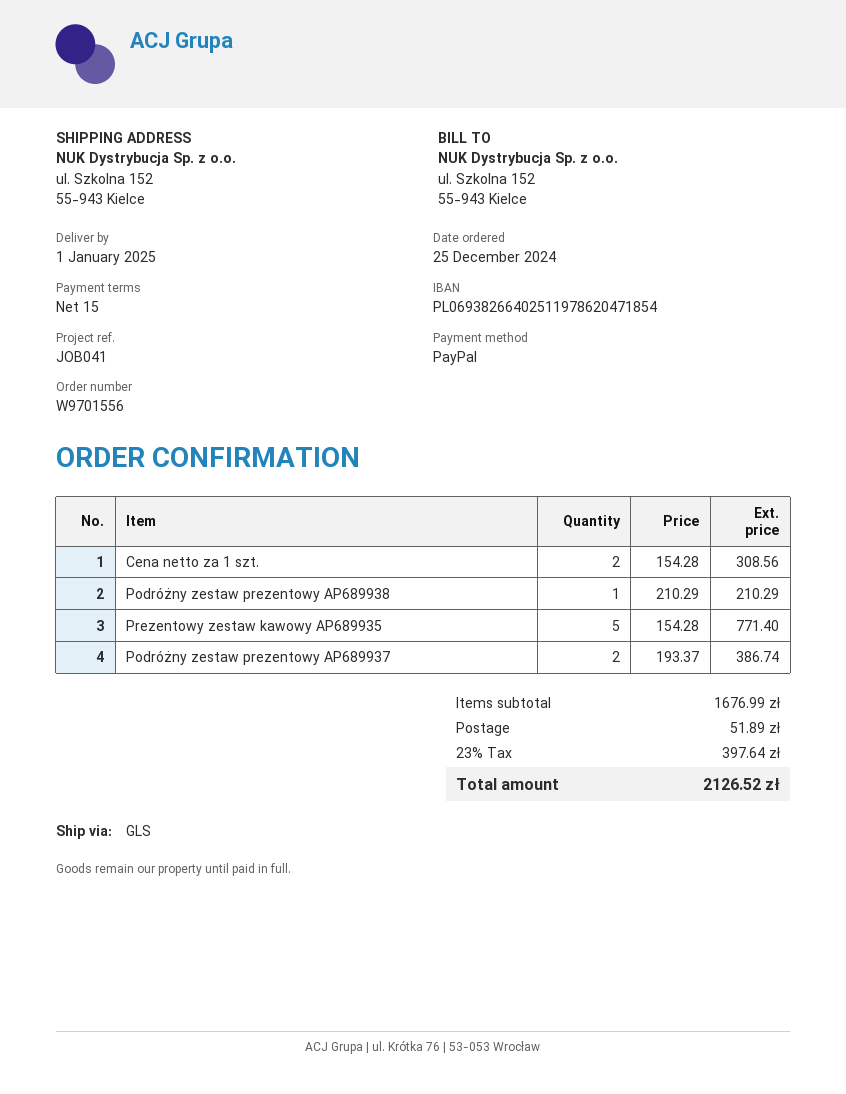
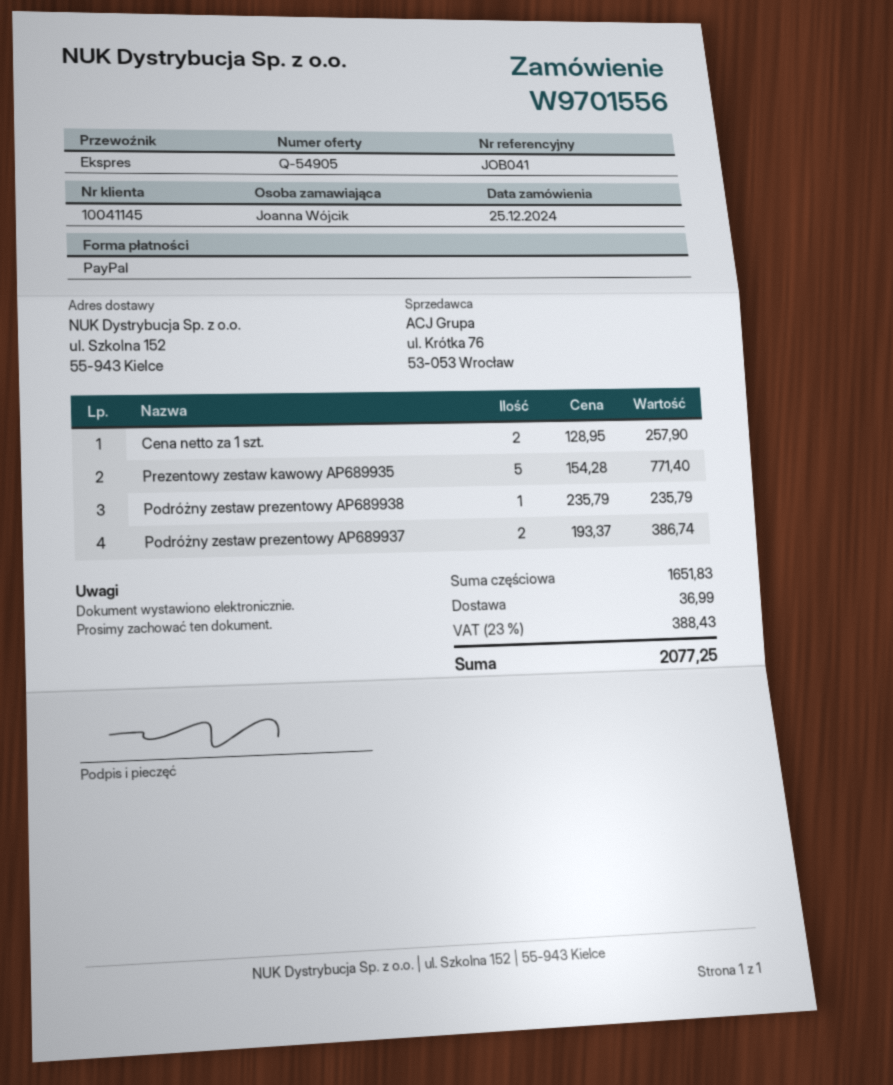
shipping method: GLS -> express
Cena netto za 1 szt.: 2 x 154.28 = 308.56 -> 2 x 128.95 = 257.90
Podróżny zestaw prezentowy AP689938: 1 x 210.29 = 210.29 -> 1 x 235.79 = 235.79
subtotal: 1676.99 -> 1651.83
shipping: 51.89 -> 36.99
tax: 23% = 397.64 -> 23% = 388.43
total: 2126.52 -> 2077.25

